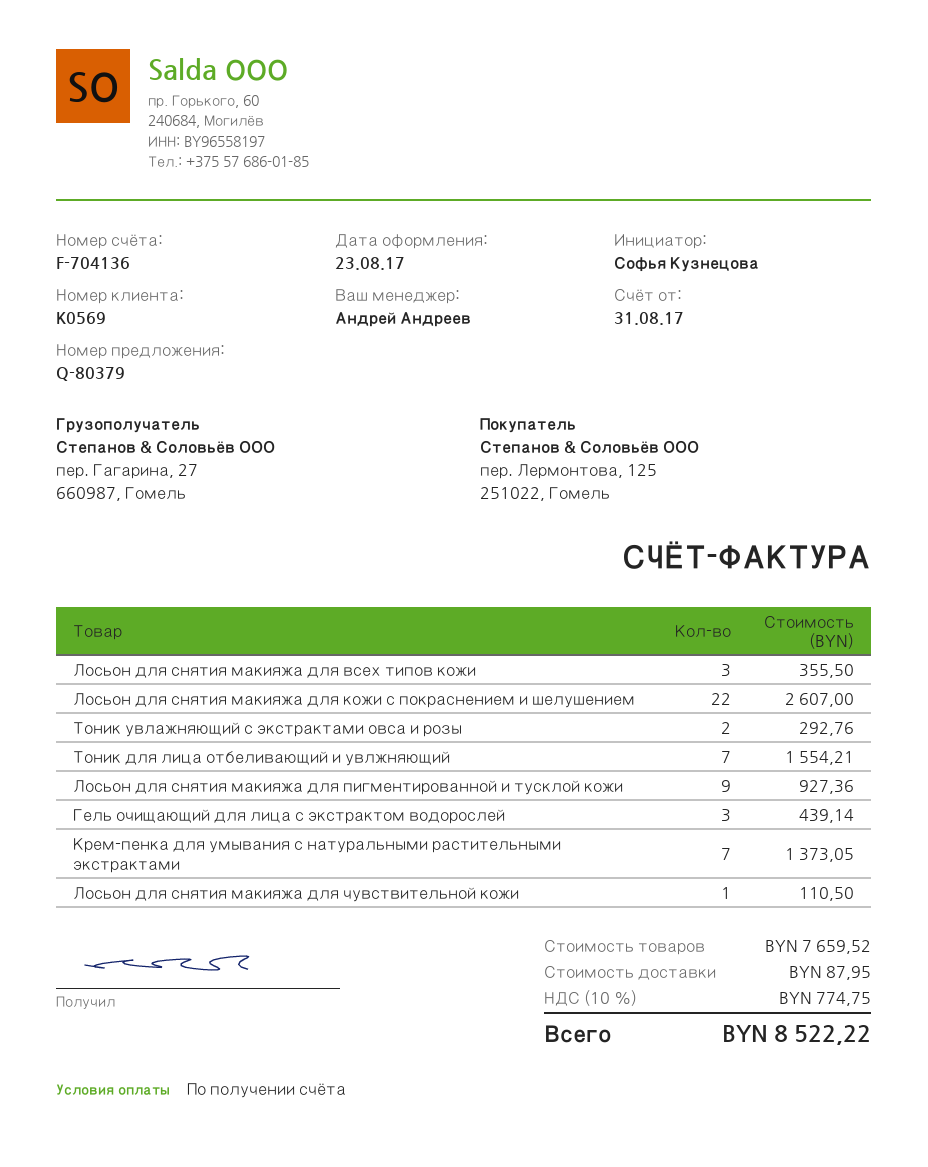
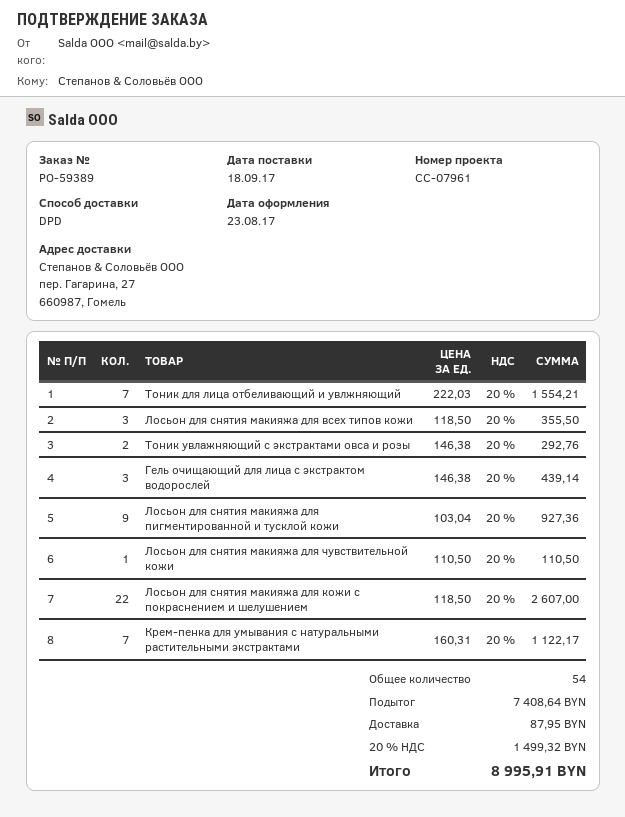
Крем-пенка для умывания с натуральными растительными экстрактами: 7 for 1373.05 -> 7 for 1122.17
subtotal: 7659.52 -> 7408.64
tax: 10% = 774.75 -> 20% = 1499.32
total: 8522.22 -> 8995.91

